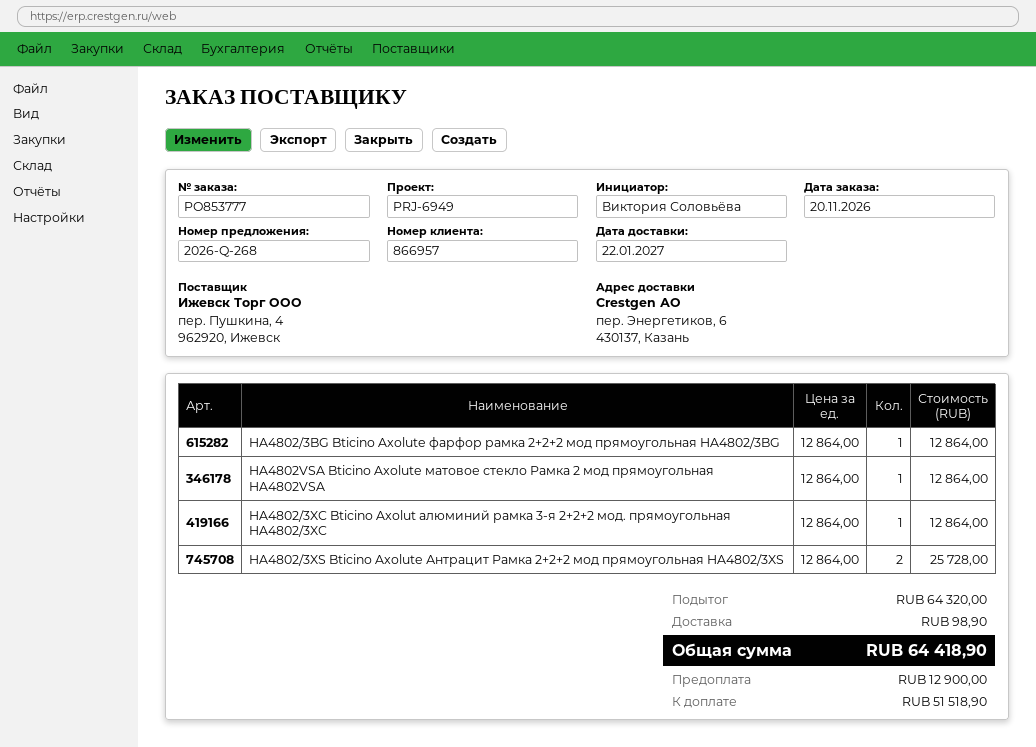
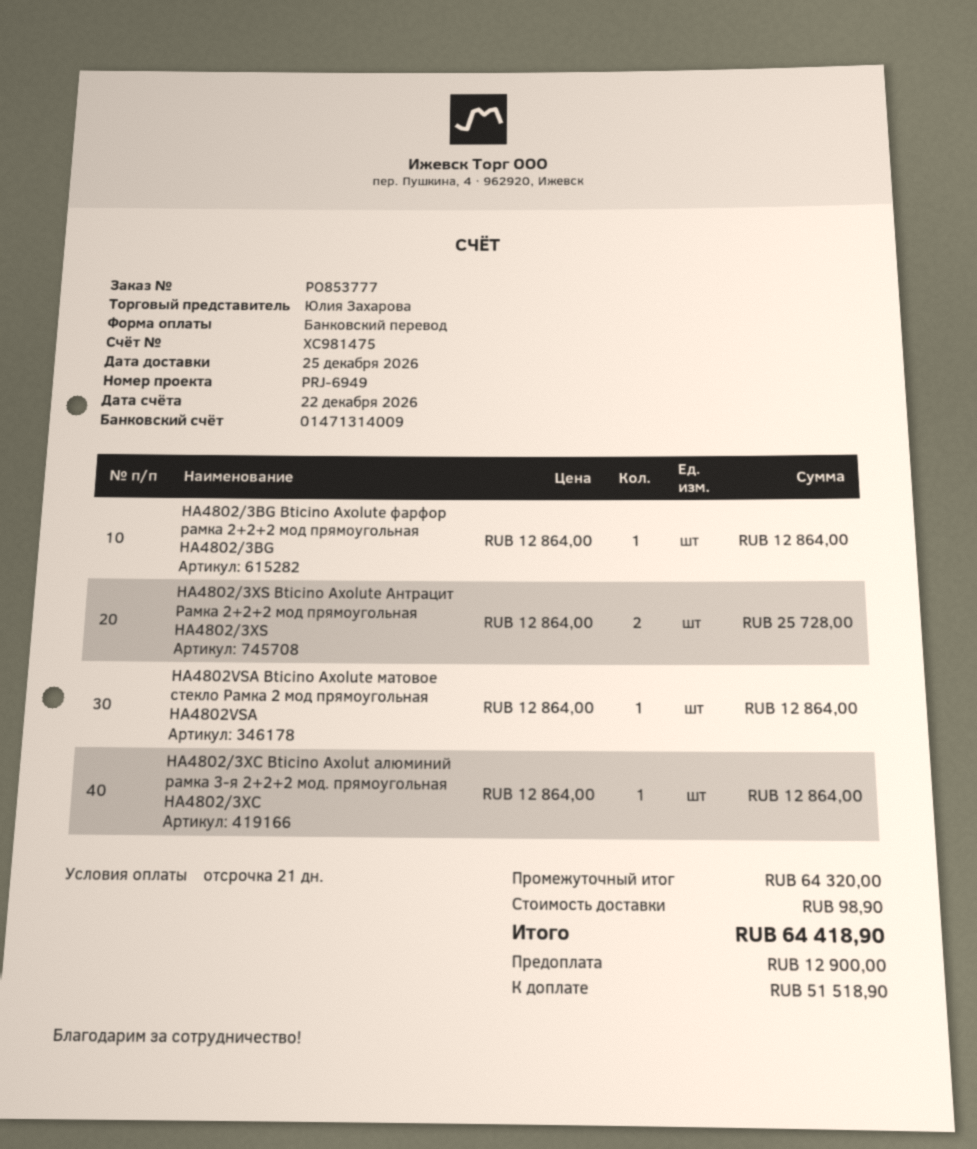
delivery date: 2027-01-22 -> 2026-12-25

